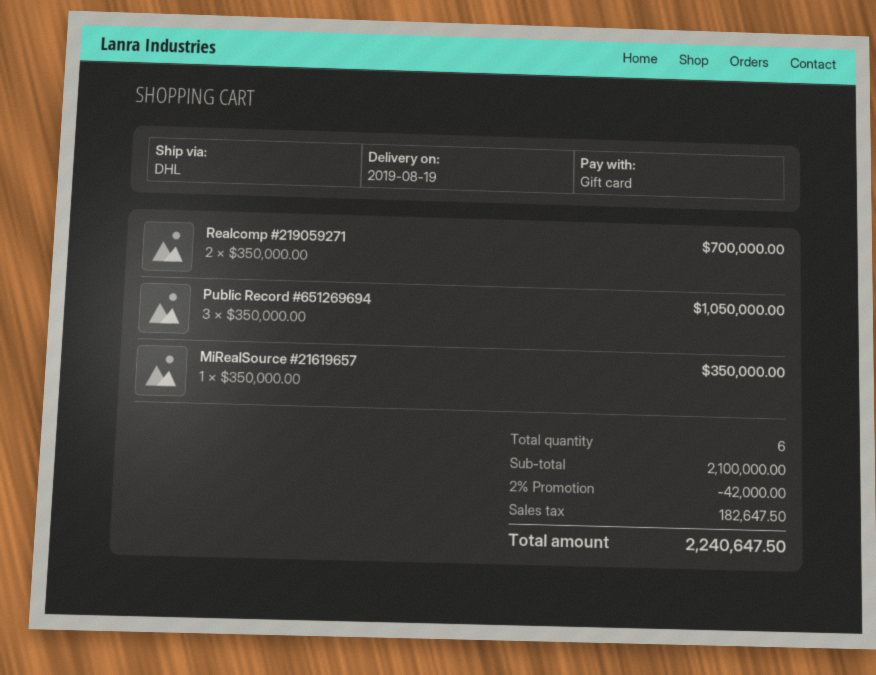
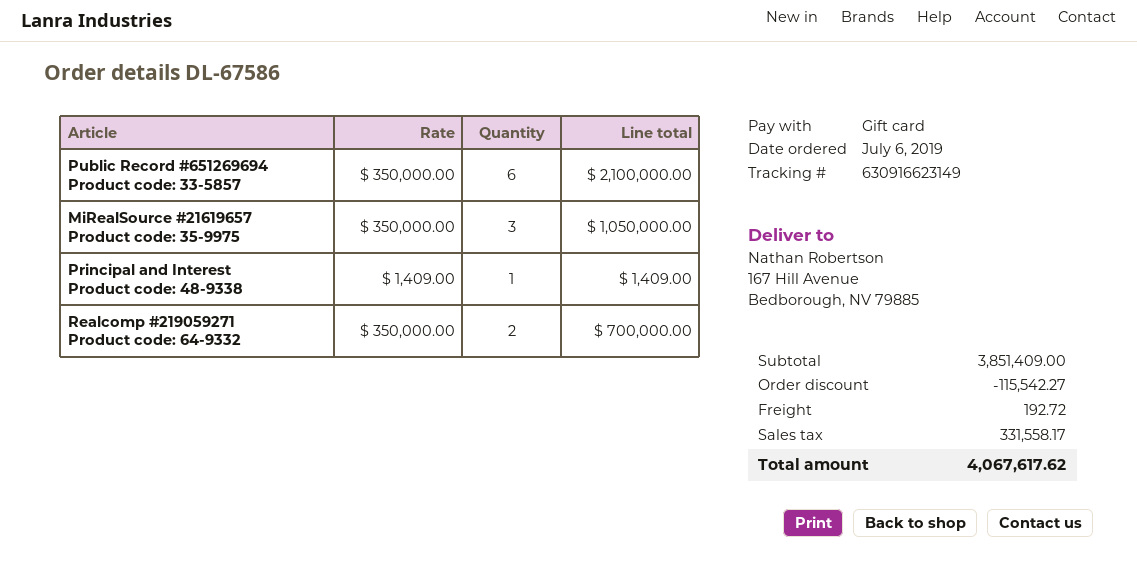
Public Record #651269694: 3 x 350000.00 = 1050000.00 -> 6 x 350000.00 = 2100000.00
MiRealSource #21619657: 1 x 350000.00 = 350000.00 -> 3 x 350000.00 = 1050000.00
Principal and Interest: none -> 1 x 1409.00 = 1409.00
subtotal: 2100000.00 -> 3851409.00
discount: 42000.00 -> 115542.27
shipping: none -> 192.72
tax: 182647.50 -> 331558.17
total: 2240647.50 -> 4067617.62

